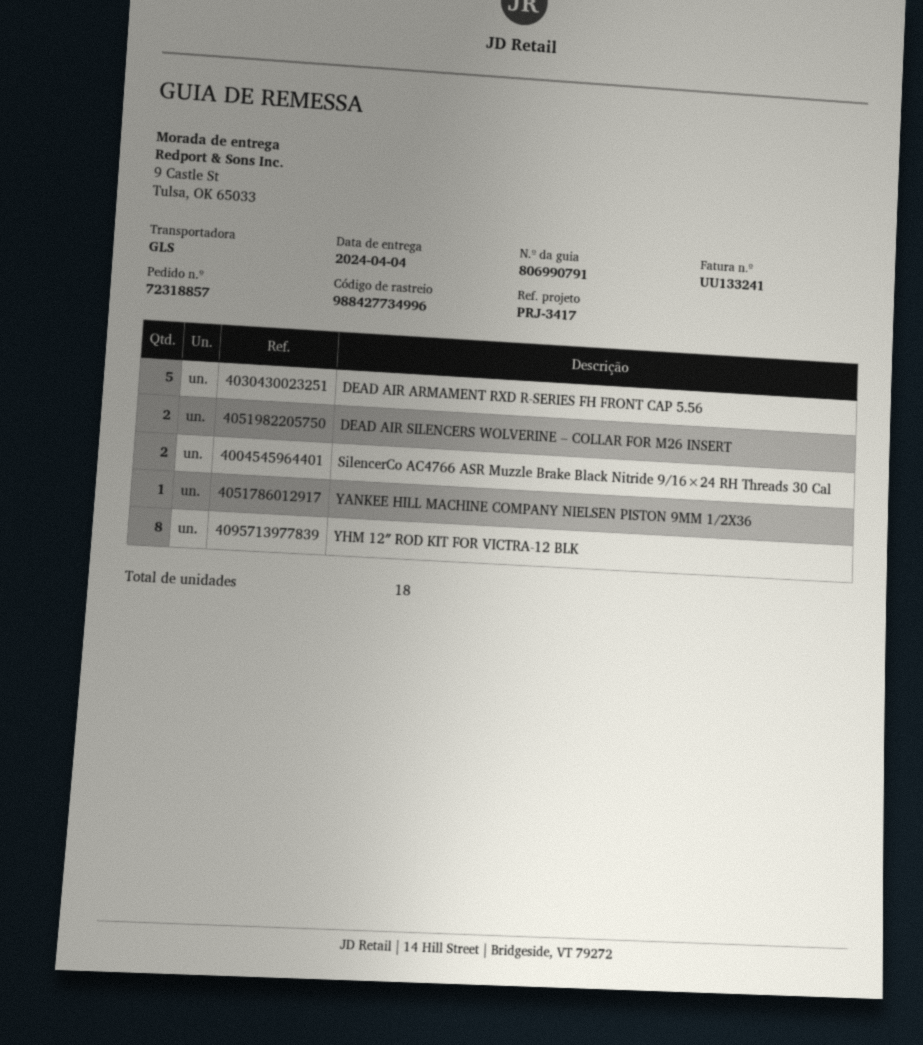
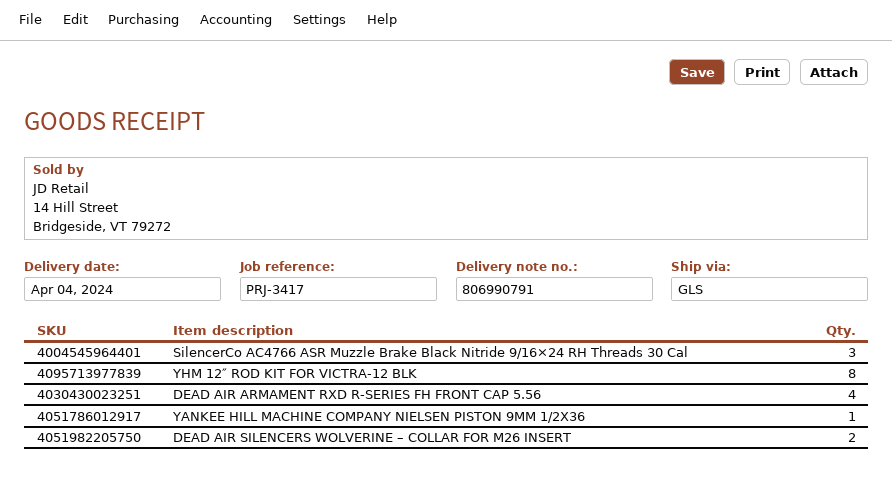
DEAD AIR ARMAMENT RXD R-SERIES FH FRONT CAP 5.56: 5 -> 4
SilencerCo AC4766 ASR Muzzle Brake Black Nitride 9/16×24 RH Threads 30 Cal: 2 -> 3

